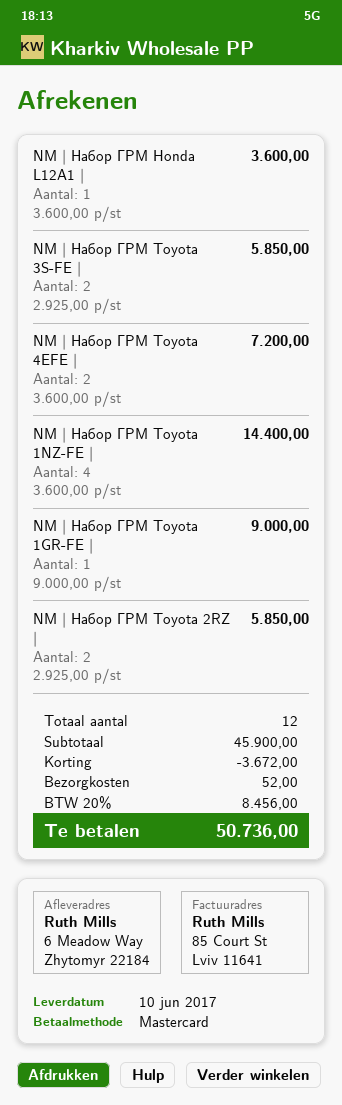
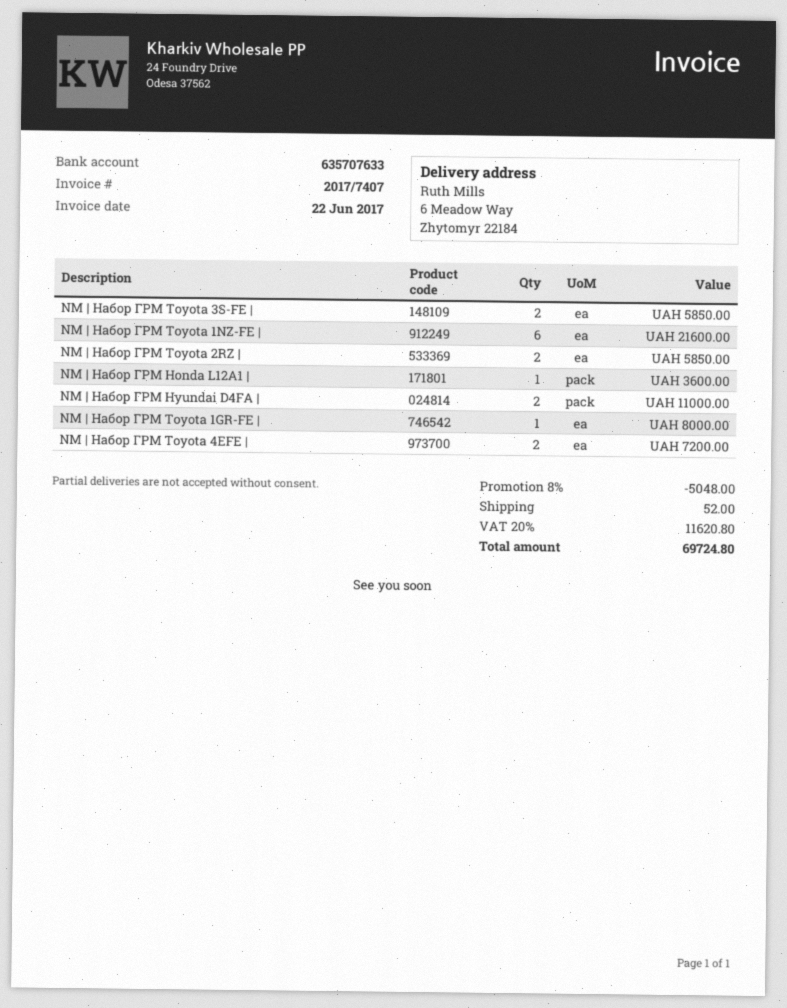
NM | Набор ГРМ Toyota 1NZ-FE |: 4 for 14400.00 -> 6 for 21600.00
NM | Набор ГРМ Toyota 1GR-FE |: 1 for 9000.00 -> 1 for 8000.00
NM | Набор ГРМ Hyundai D4FA |: none -> 2 for 11000.00
discount: 3672.00 -> 5048.00
tax: 20% = 8456.00 -> 20% = 11620.80
total: 50736.00 -> 69724.80

